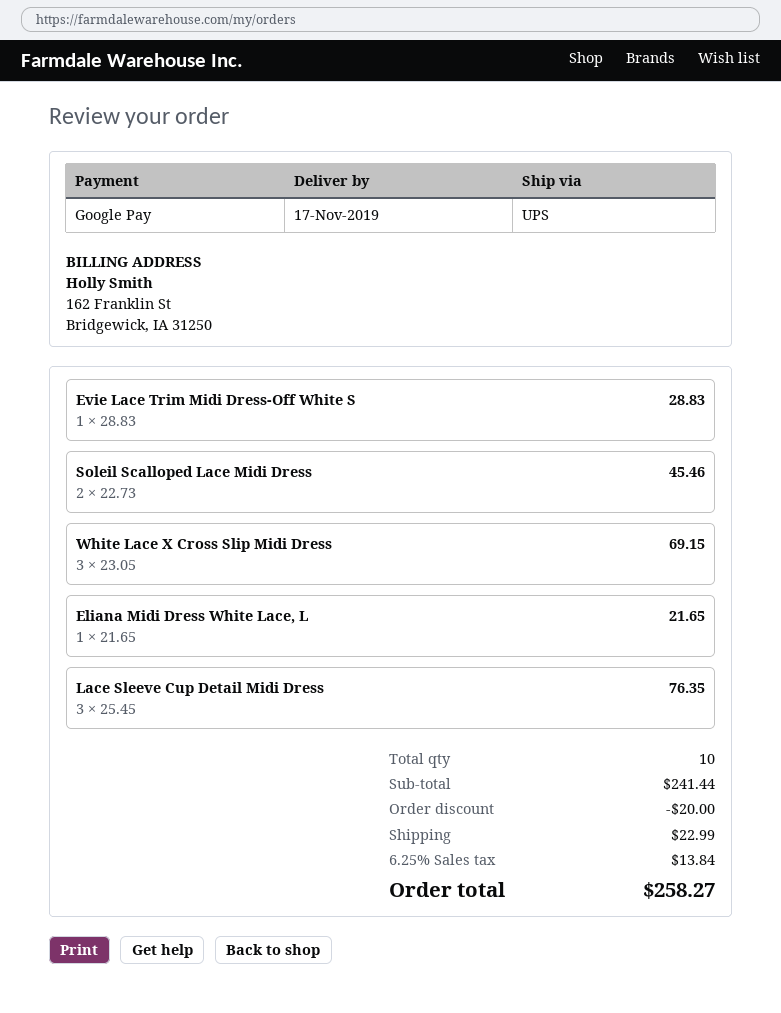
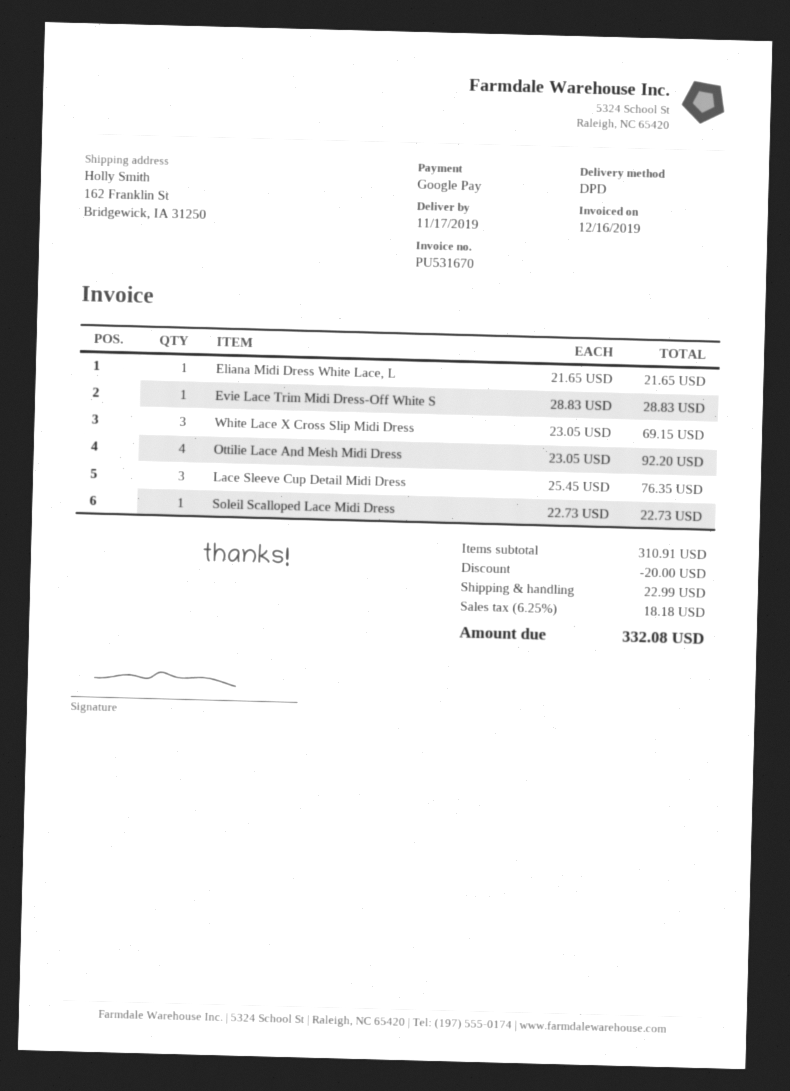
shipping method: UPS -> DPD
Soleil Scalloped Lace Midi Dress: 2 x 22.73 = 45.46 -> 1 x 22.73 = 22.73
Ottilie Lace And Mesh Midi Dress: none -> 4 x 23.05 = 92.20
subtotal: 241.44 -> 310.91
tax: 6.25% = 13.84 -> 6.25% = 18.18
total: 258.27 -> 332.08

